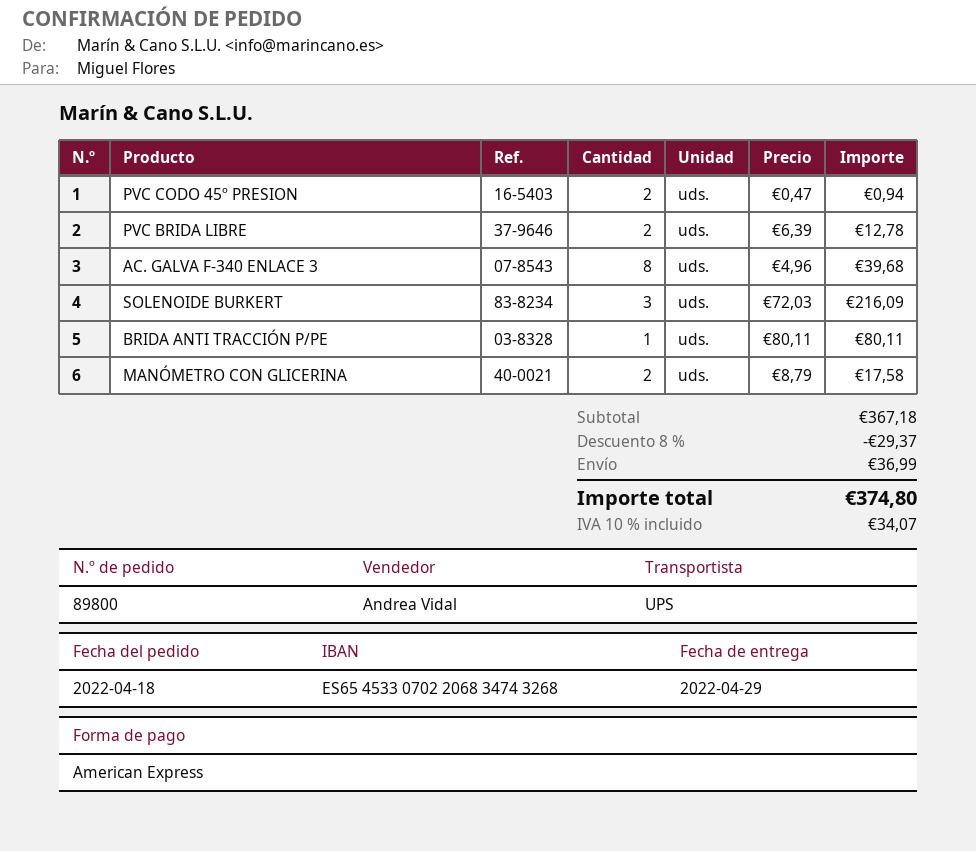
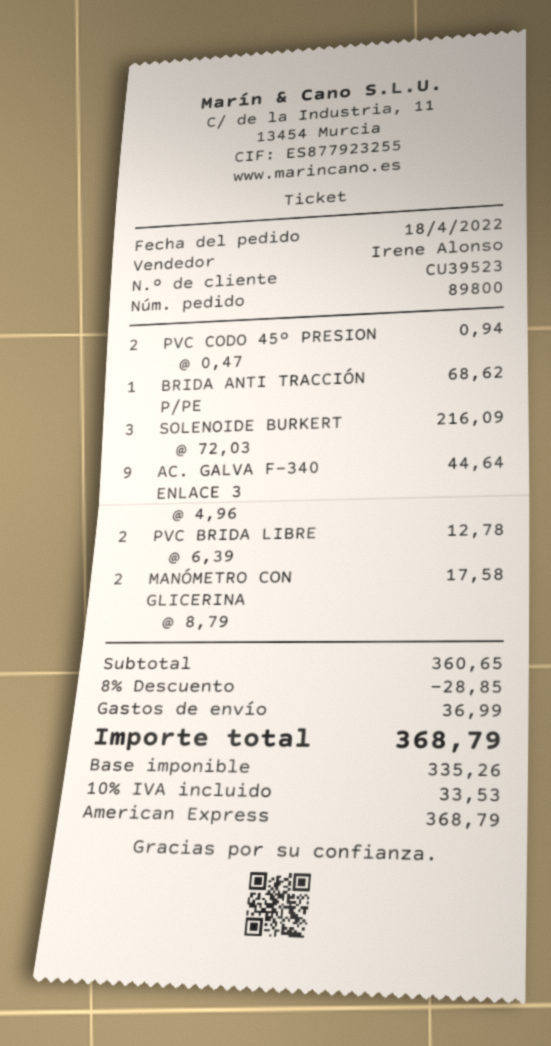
sales rep: Andrea Vidal -> Irene Alonso
AC. GALVA F-340 ENLACE 3: 8 x 4.96 = 39.68 -> 9 x 4.96 = 44.64
BRIDA ANTI TRACCIÓN P/PE: 1 x 80.11 = 80.11 -> 1 x 68.62 = 68.62
subtotal: 367.18 -> 360.65
discount: 8% = 29.37 -> 8% = 28.85
tax: 10% = 34.07 -> 10% = 33.53
total: 374.80 -> 368.79

